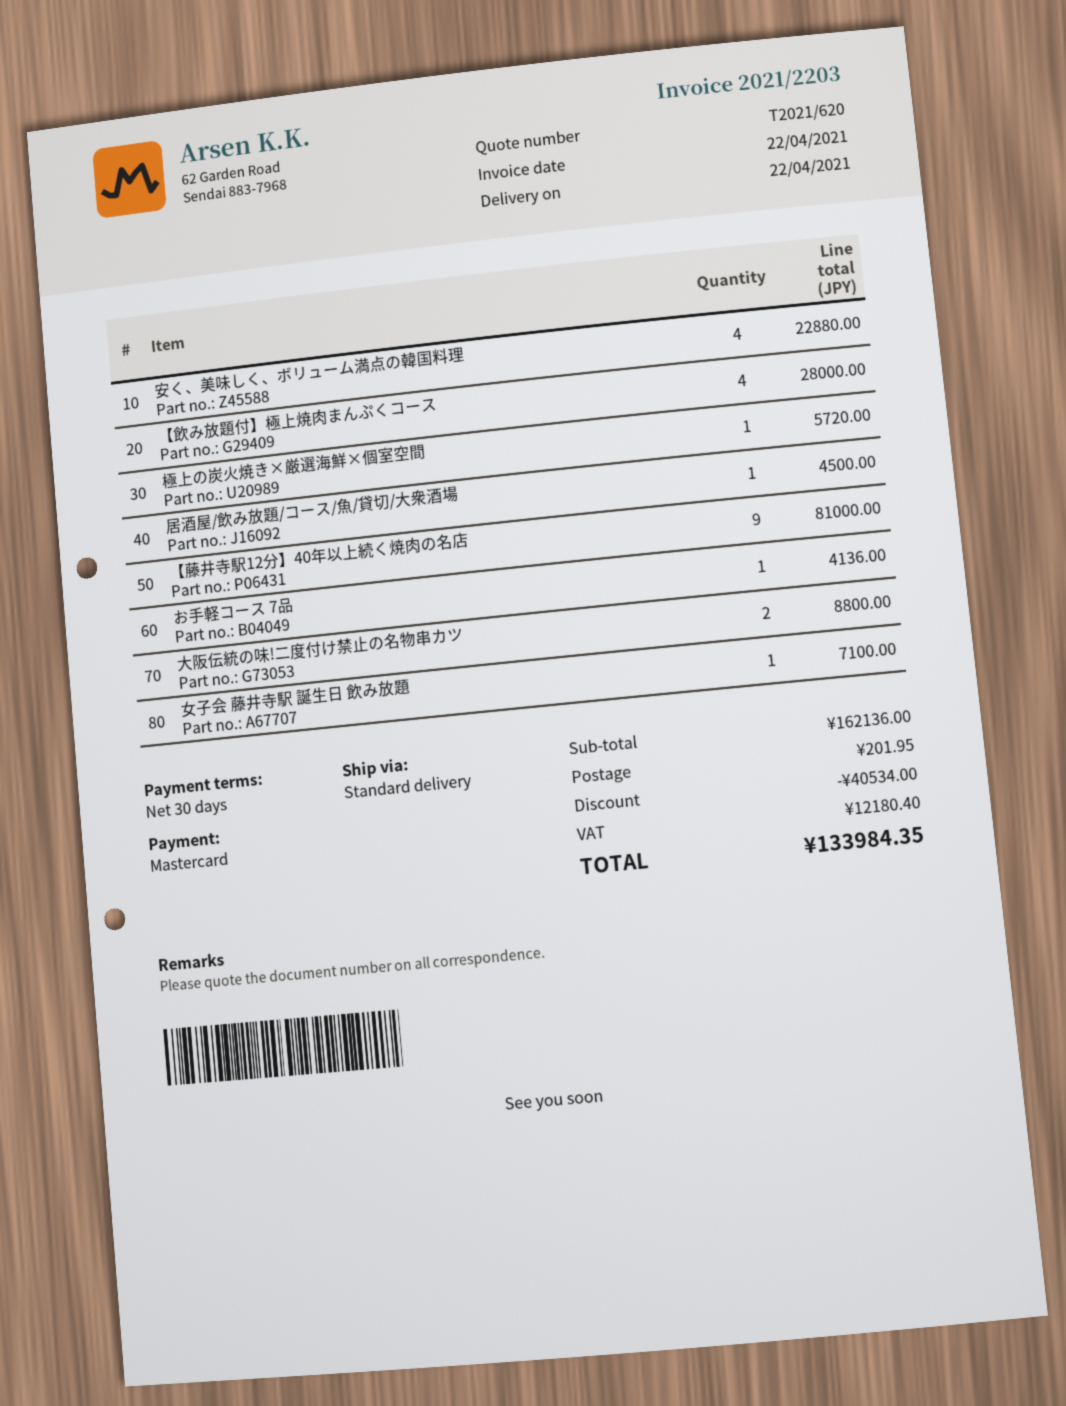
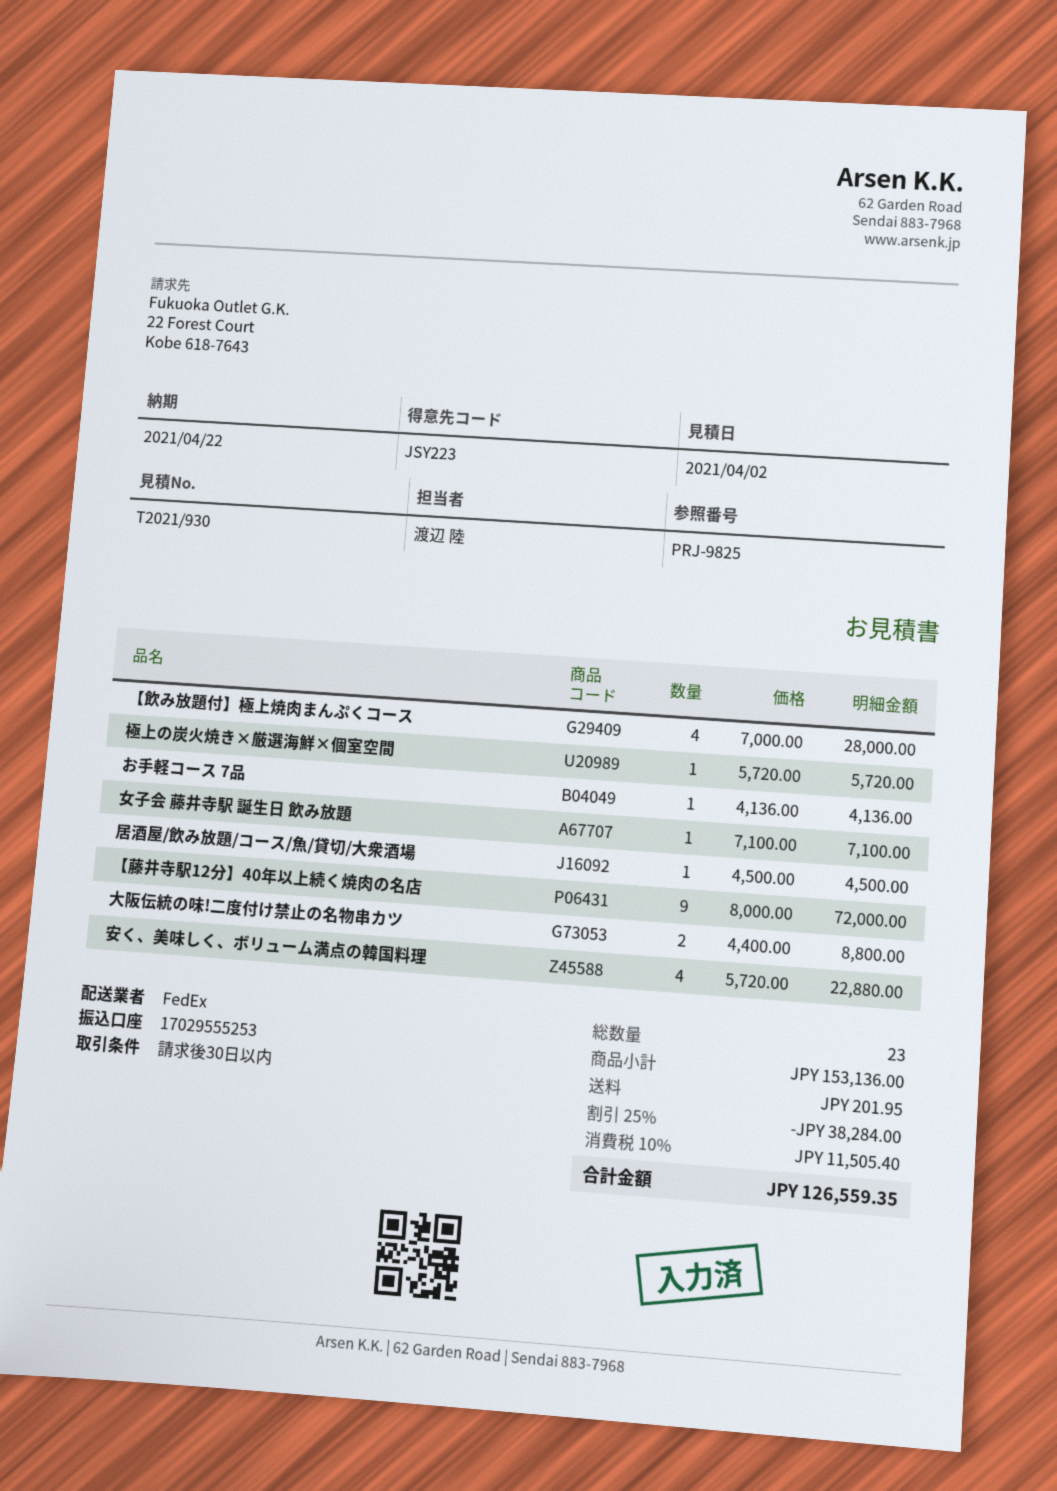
quote number: T2021/620 -> T2021/930
shipping method: standard -> FedEx
【藤井寺駅12分】40年以上続く焼肉の名店: 9 for 81000.00 -> 9 for 72000.00
subtotal: 162136.00 -> 153136.00
discount: 40534.00 -> 38284.00
tax: 12180.40 -> 11505.40
total: 133984.35 -> 126559.35

